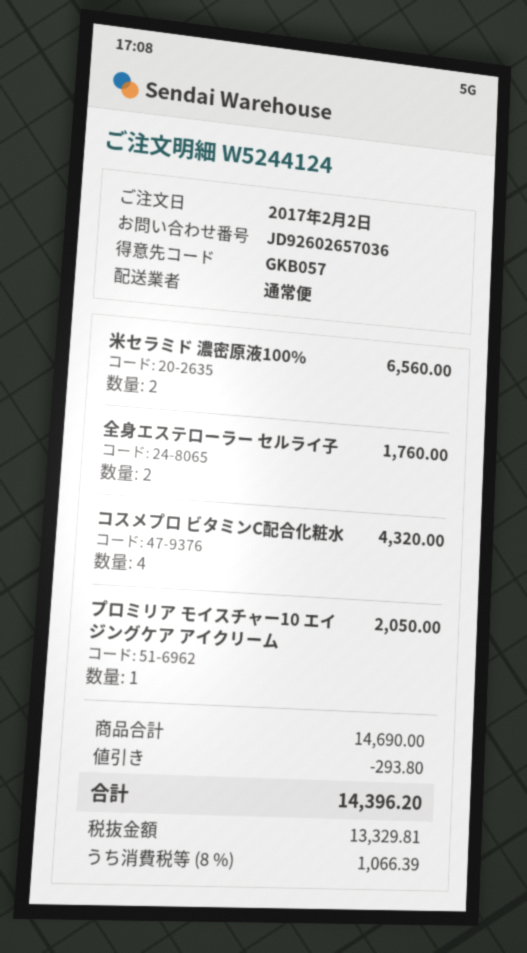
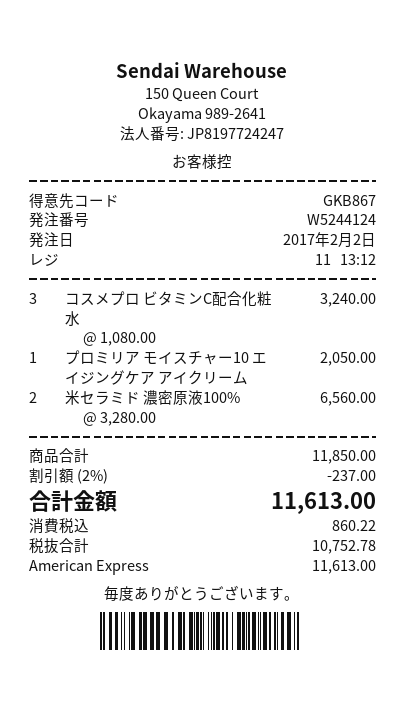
customer number: GKB057 -> GKB867
全身エステローラー セルライ子: 2 for 1760.00 -> none
コスメプロ ビタミンC配合化粧水: 4 for 4320.00 -> 3 for 3240.00
subtotal: 14690.00 -> 11850.00
discount: 293.80 -> 237.00
net: 13329.81 -> 10752.78
tax: 1066.39 -> 860.22
total: 14396.20 -> 11613.00

